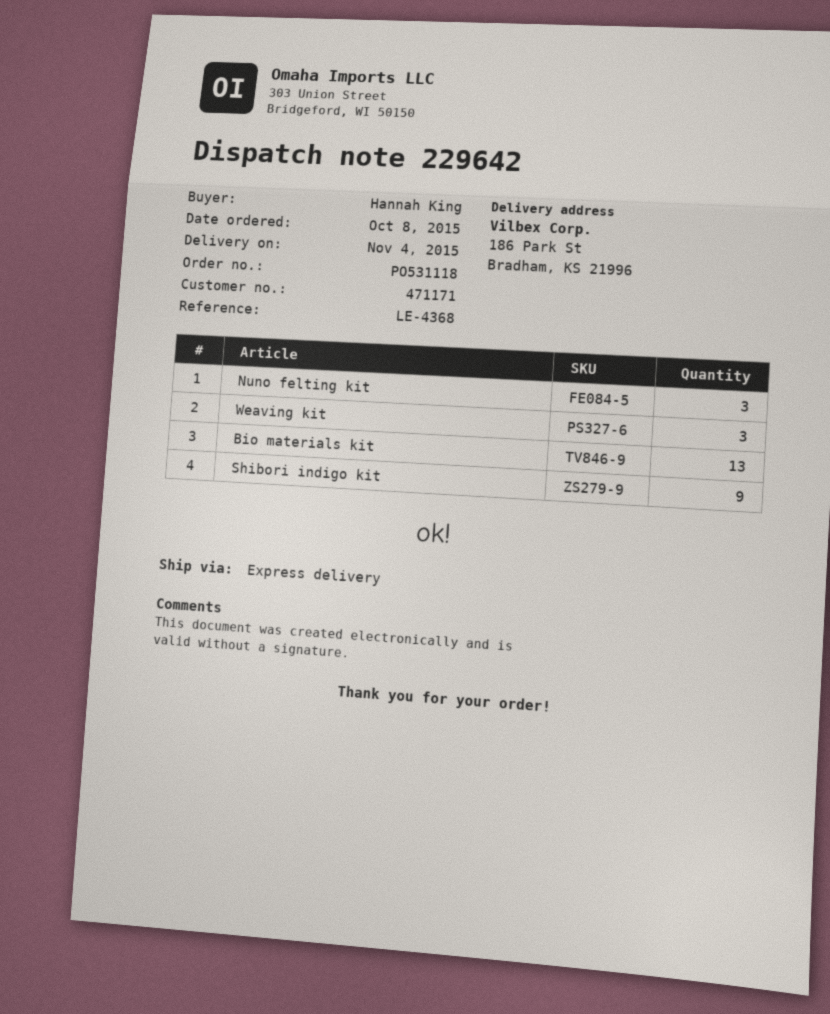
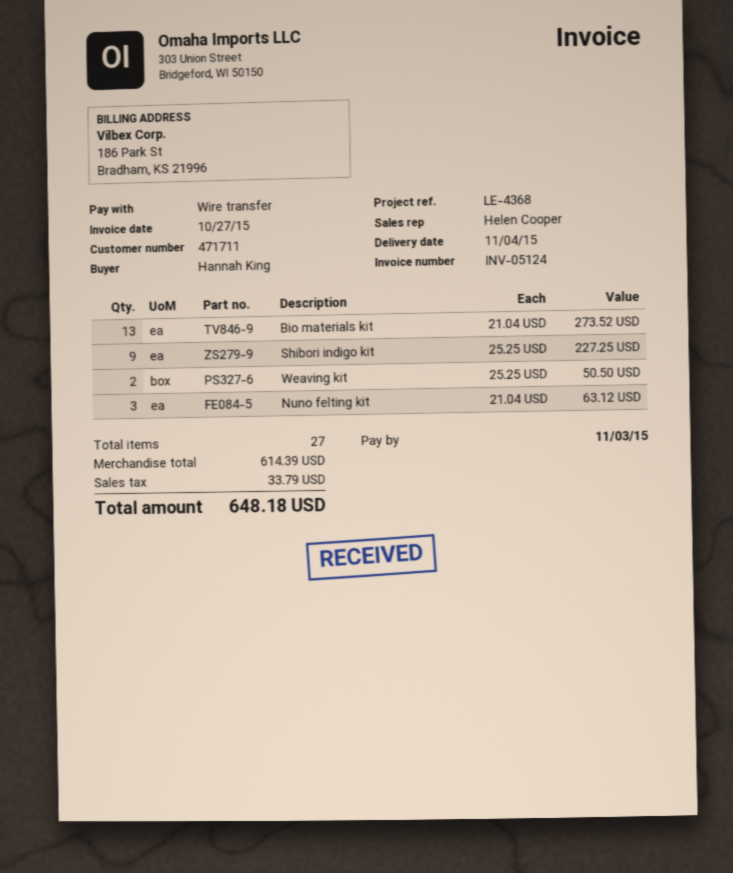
customer number: 471171 -> 471711
Weaving kit: 3 -> 2

